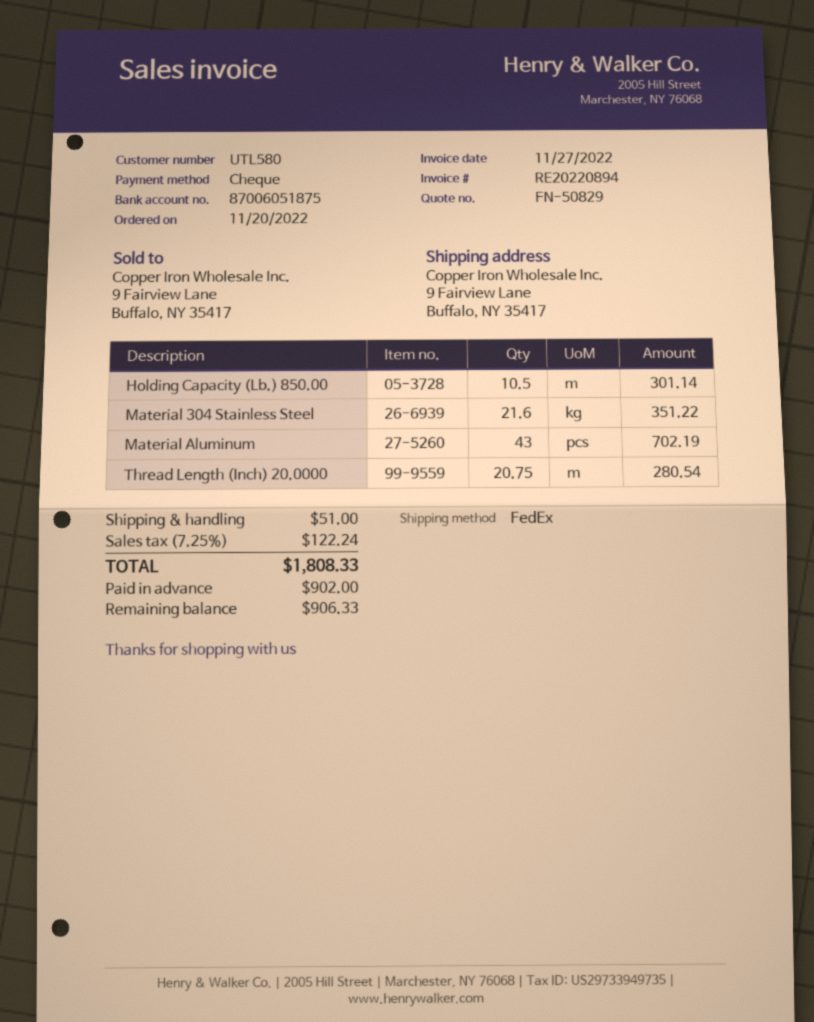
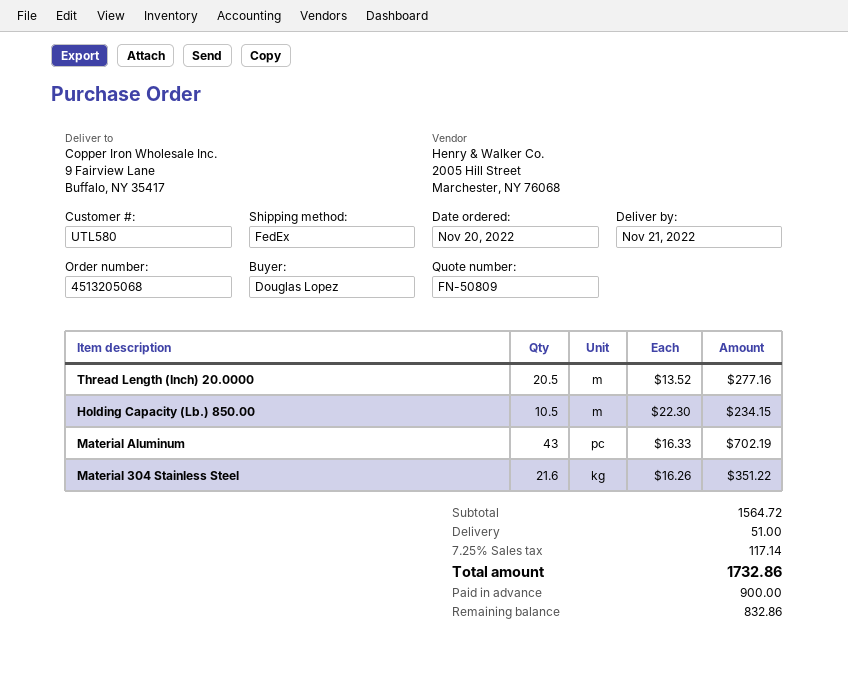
quote number: FN-50829 -> FN-50809
Holding Capacity (Lb.) 850.00: 10.5 for 301.14 -> 10.5 for 234.15
Thread Length (Inch) 20.0000: 20.75 for 280.54 -> 20.5 for 277.16
tax: 7.25% = 122.24 -> 7.25% = 117.14
total: 1808.33 -> 1732.86
deposit: 902.00 -> 900.00
balance: 906.33 -> 832.86

